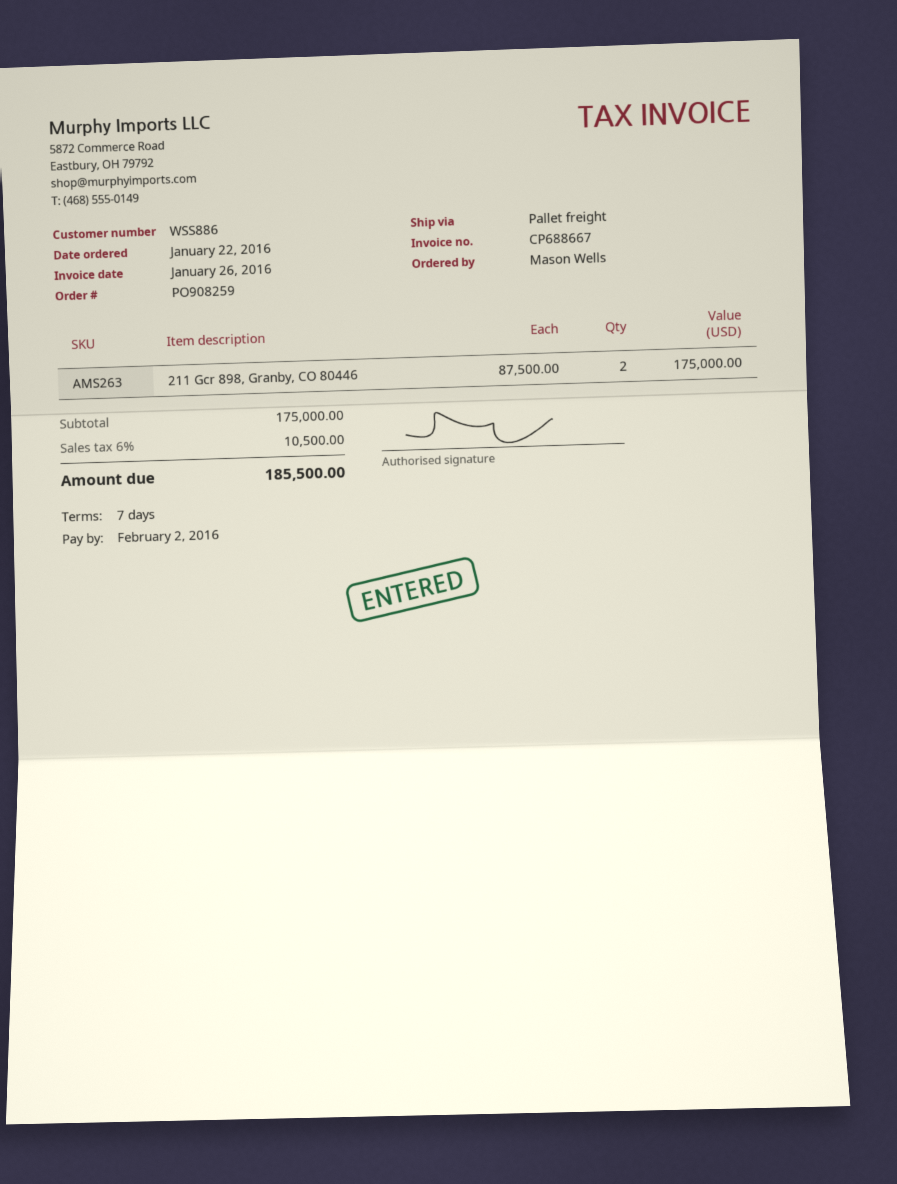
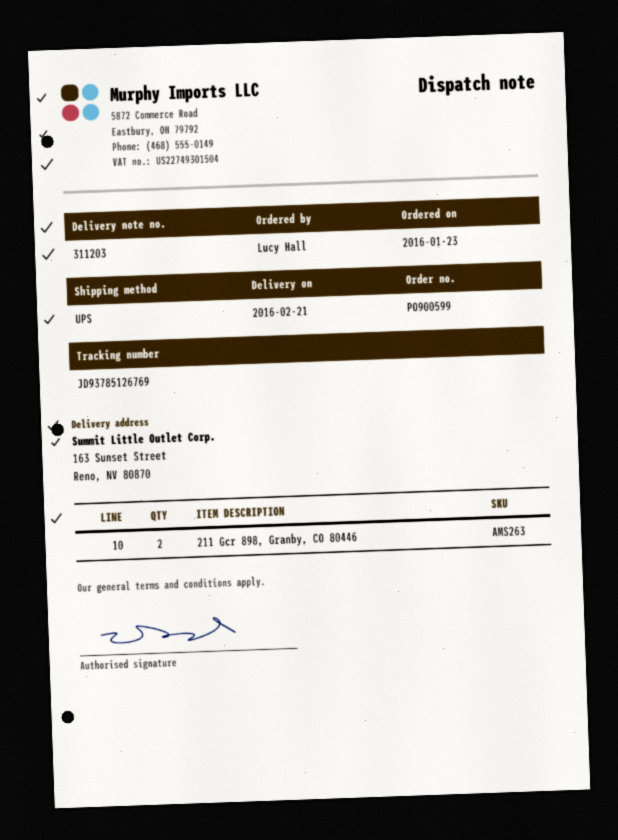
order number: PO908259 -> PO900599
order date: 2016-01-22 -> 2016-01-23
ordered by: Mason Wells -> Lucy Hall
shipping method: pallet freight -> UPS

